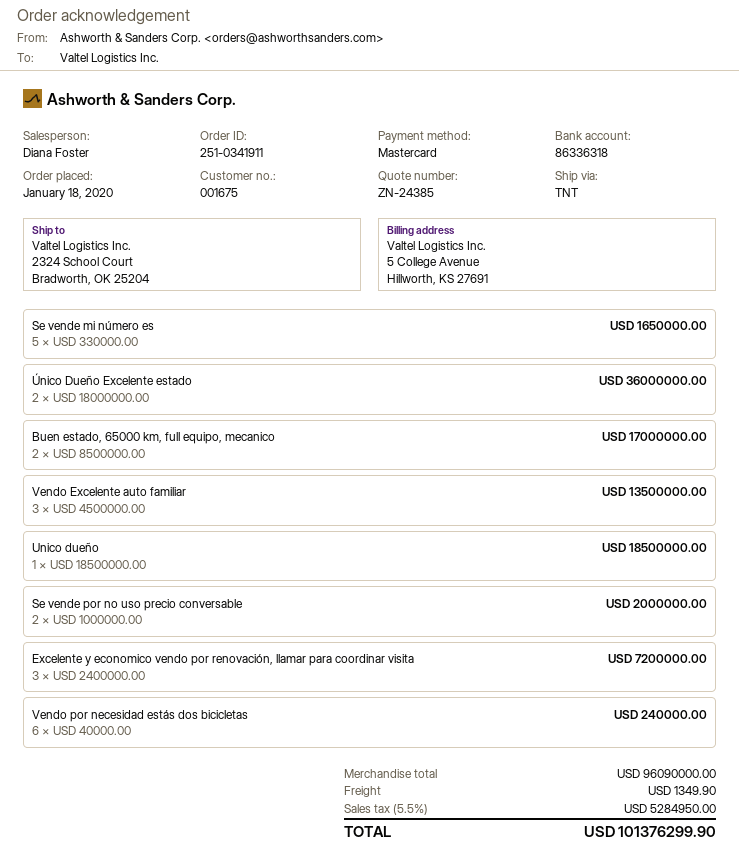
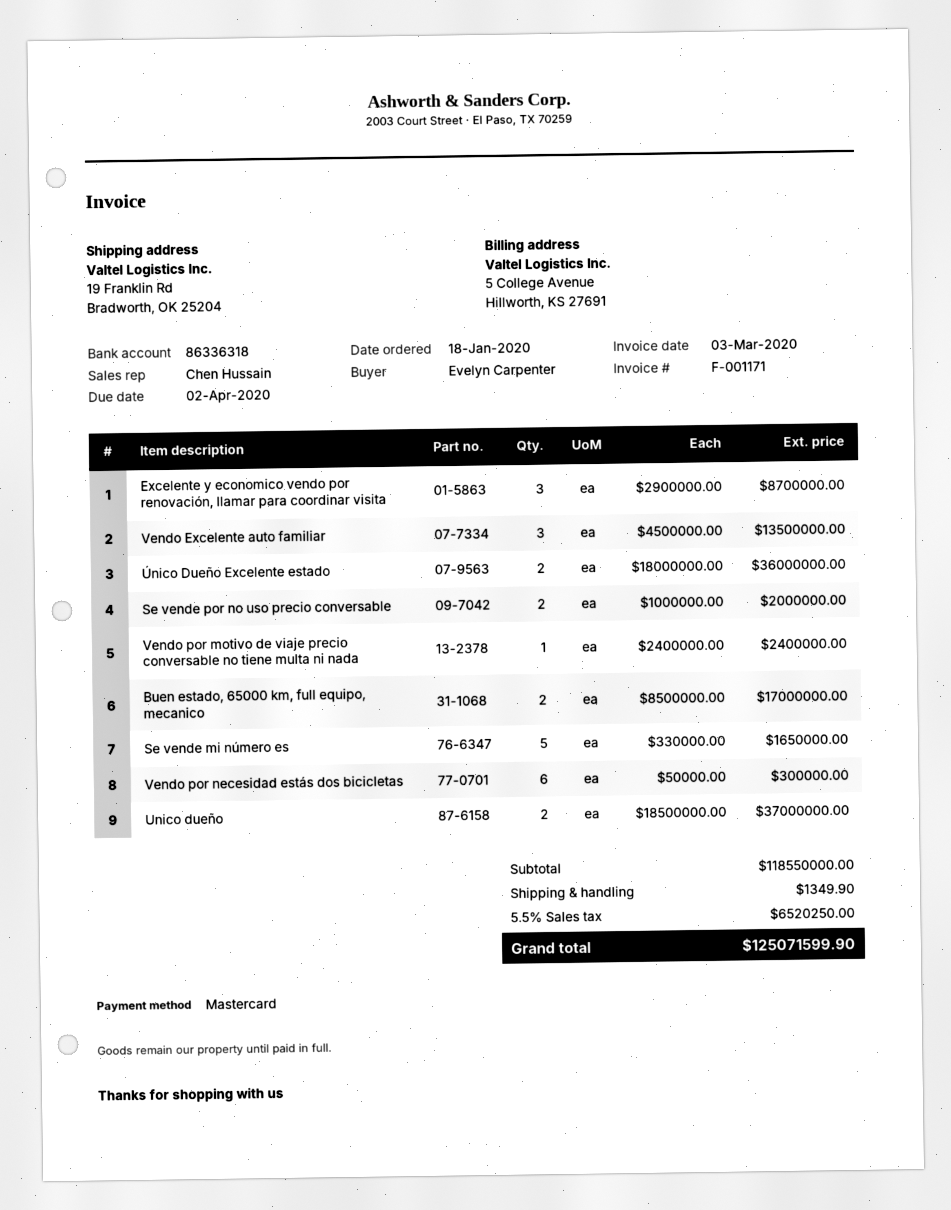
sales rep: Diana Foster -> Chen Hussain
ship to: 2324 School Court, Bradworth, OK 25204 -> 19 Franklin Rd, Bradworth, OK 25204
Unico dueño: 1 x 18500000.00 = 18500000.00 -> 2 x 18500000.00 = 37000000.00
Excelente y economico vendo por renovación, llamar para coordinar visita: 3 x 2400000.00 = 7200000.00 -> 3 x 2900000.00 = 8700000.00
Vendo por necesidad estás dos bicicletas: 6 x 40000.00 = 240000.00 -> 6 x 50000.00 = 300000.00
Vendo por motivo de viaje precio conversable no tiene multa ni nada: none -> 1 x 2400000.00 = 2400000.00
subtotal: 96090000.00 -> 118550000.00
tax: 5.5% = 5284950.00 -> 5.5% = 6520250.00
total: 101376299.90 -> 125071599.90

